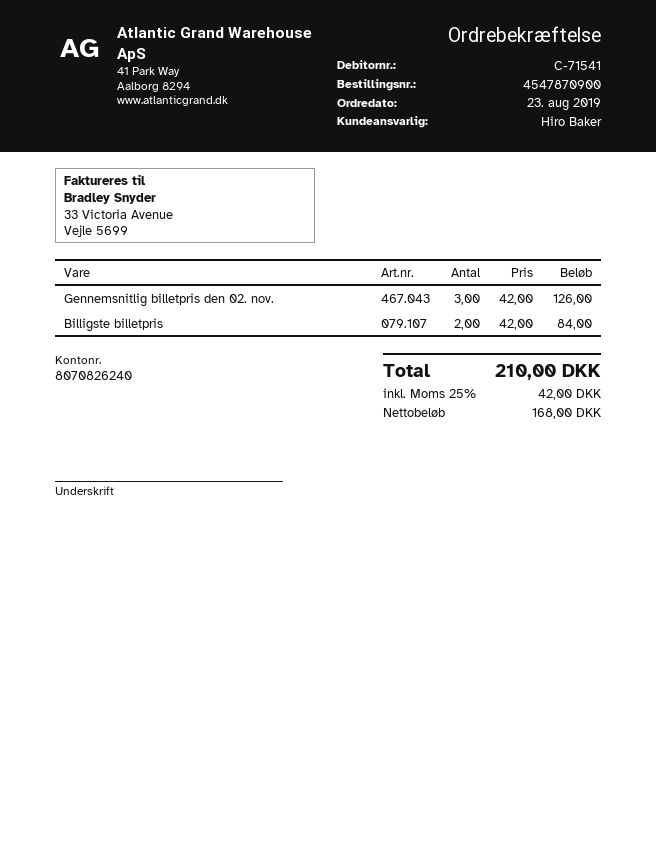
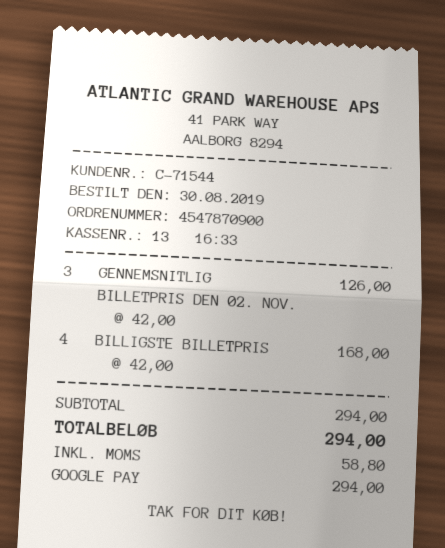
order date: 2019-08-23 -> 2019-08-30
customer number: C-71541 -> C-71544
Billigste billetpris: 2 x 42.00 = 84.00 -> 4 x 42.00 = 168.00
tax: 42.00 -> 58.80
total: 210.00 -> 294.00

